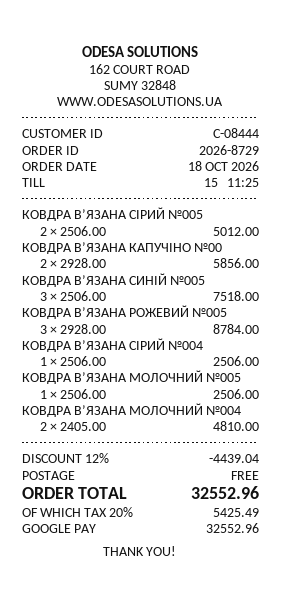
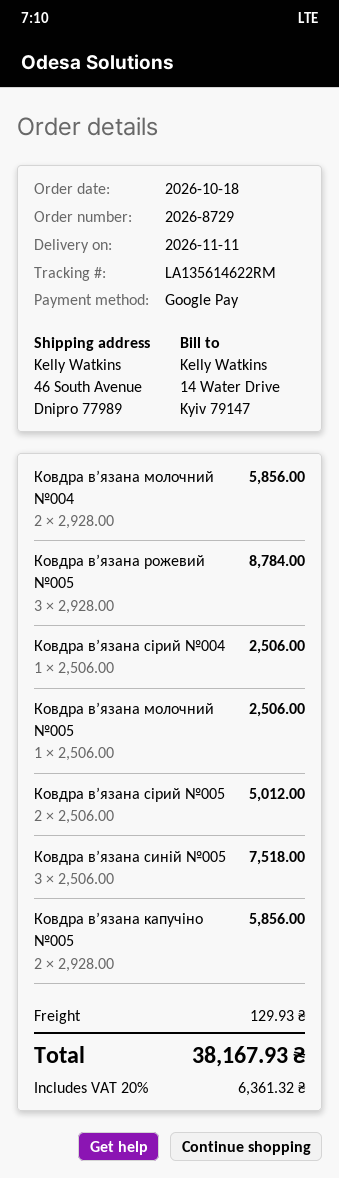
КОВДРА В’ЯЗАНА МОЛОЧНИЙ №004: 2 x 2405.00 = 4810.00 -> 2 x 2928.00 = 5856.00
discount: 12% = 4439.04 -> none
shipping: 0.00 -> 129.93
tax: 20% = 5425.49 -> 20% = 6361.32
total: 32552.96 -> 38167.93

